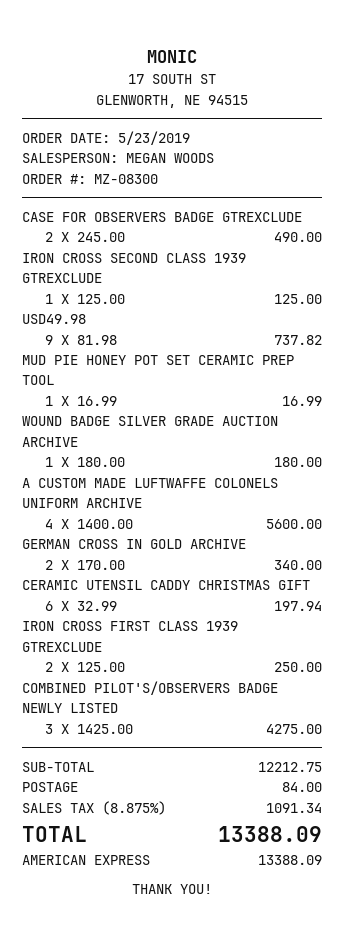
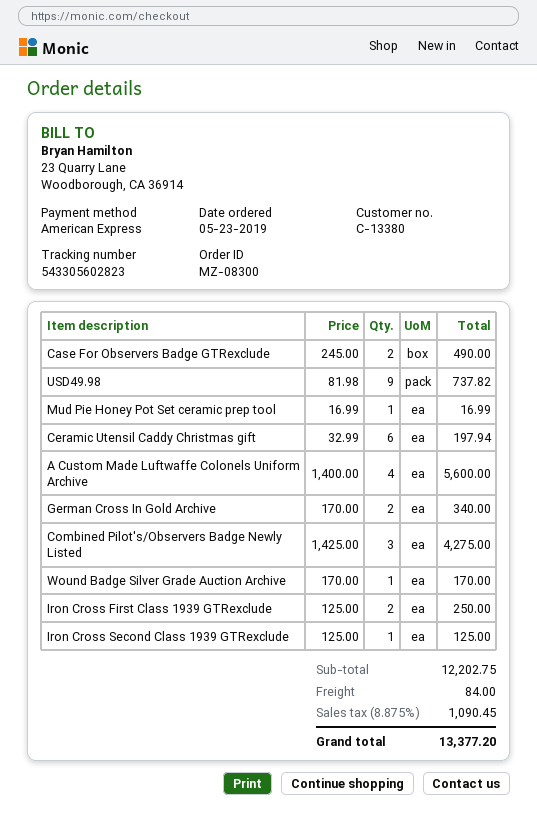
WOUND BADGE SILVER GRADE AUCTION ARCHIVE: 1 x 180.00 = 180.00 -> 1 x 170.00 = 170.00
subtotal: 12212.75 -> 12202.75
tax: 8.875% = 1091.34 -> 8.875% = 1090.45
total: 13388.09 -> 13377.20

